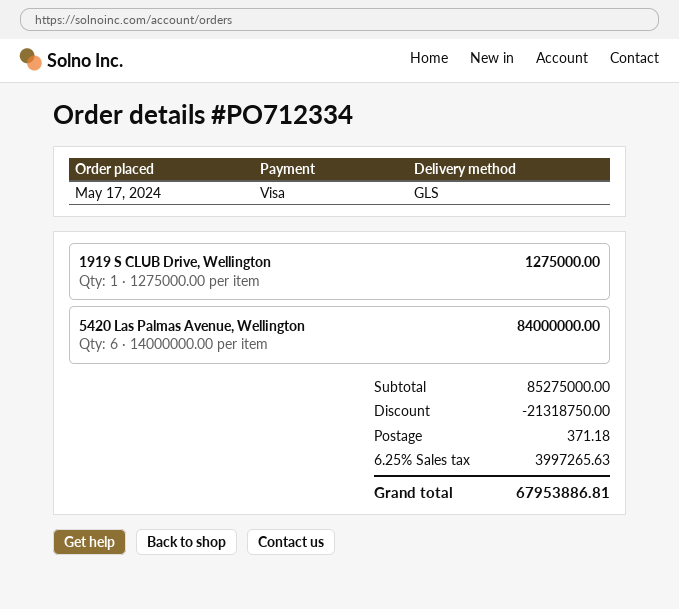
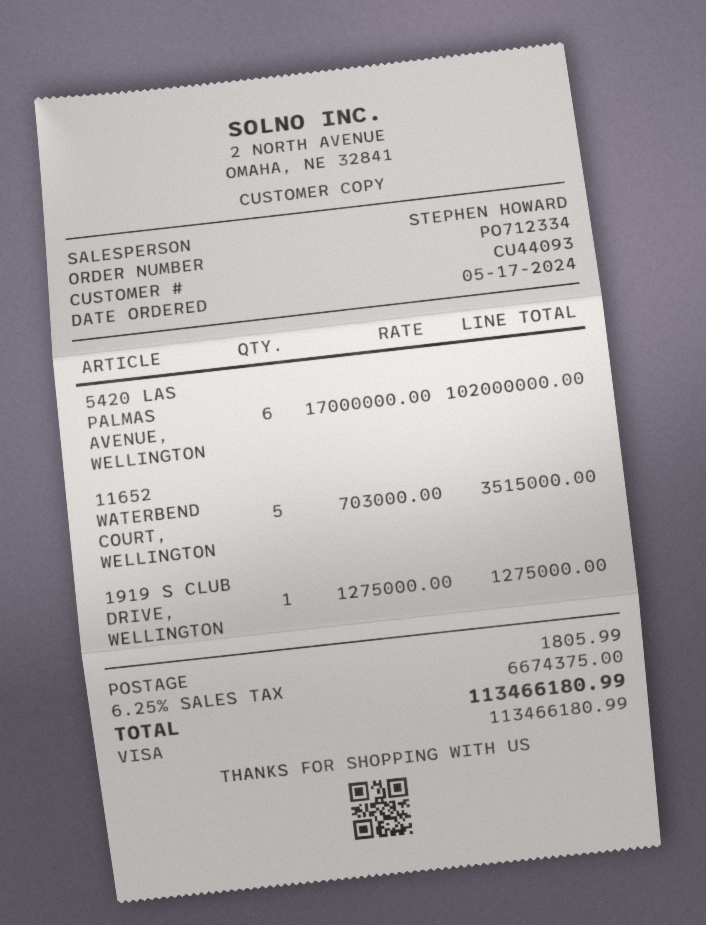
5420 Las Palmas Avenue, Wellington: 6 x 14000000.00 = 84000000.00 -> 6 x 17000000.00 = 102000000.00
11652 WATERBEND COURT, WELLINGTON: none -> 5 x 703000.00 = 3515000.00
discount: 21318750.00 -> none
shipping: 371.18 -> 1805.99
tax: 6.25% = 3997265.63 -> 6.25% = 6674375.00
total: 67953886.81 -> 113466180.99

